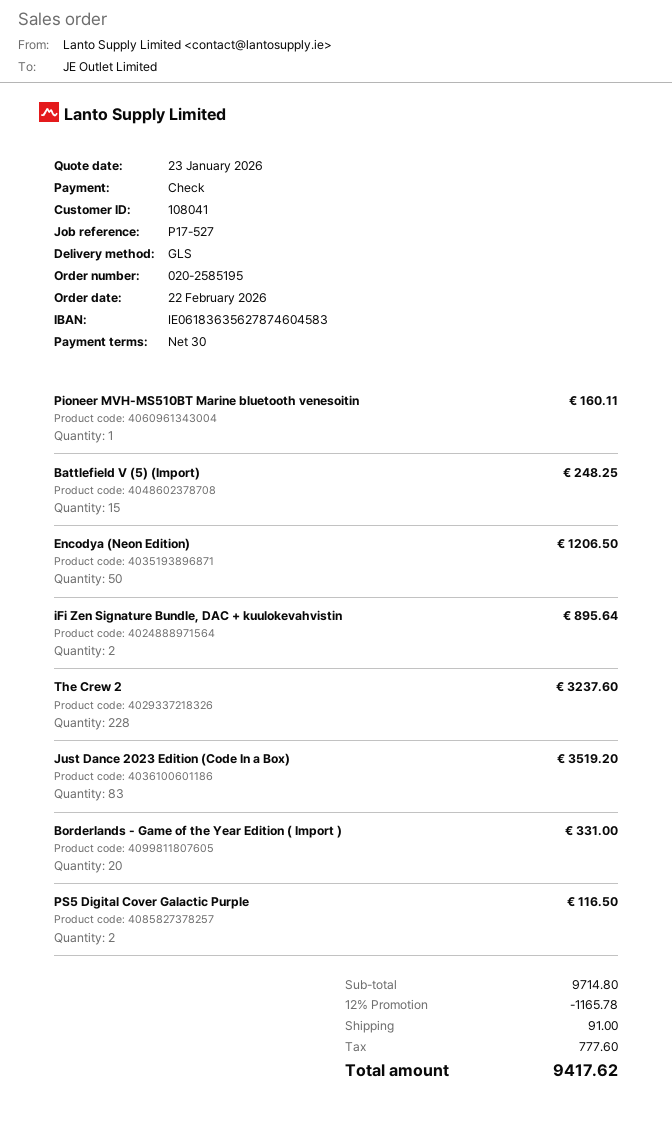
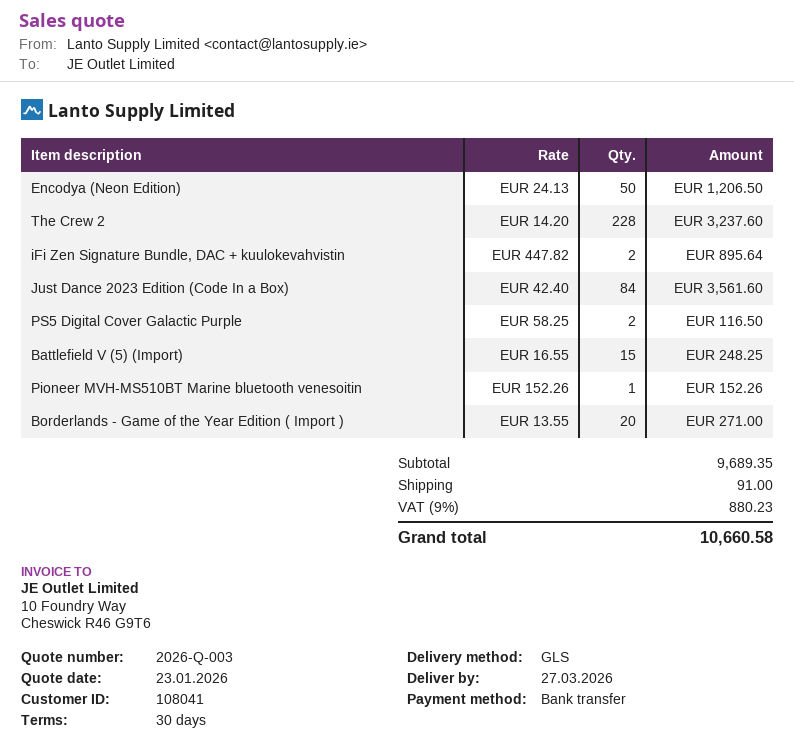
payment method: cheque -> bank transfer
Pioneer MVH-MS510BT Marine bluetooth venesoitin: 1 for 160.11 -> 1 for 152.26
Just Dance 2023 Edition (Code In a Box): 83 for 3519.20 -> 84 for 3561.60
Borderlands - Game of the Year Edition ( Import ): 20 for 331.00 -> 20 for 271.00
subtotal: 9714.80 -> 9689.35
discount: 12% = 1165.78 -> none
tax: 777.60 -> 880.23
total: 9417.62 -> 10660.58

